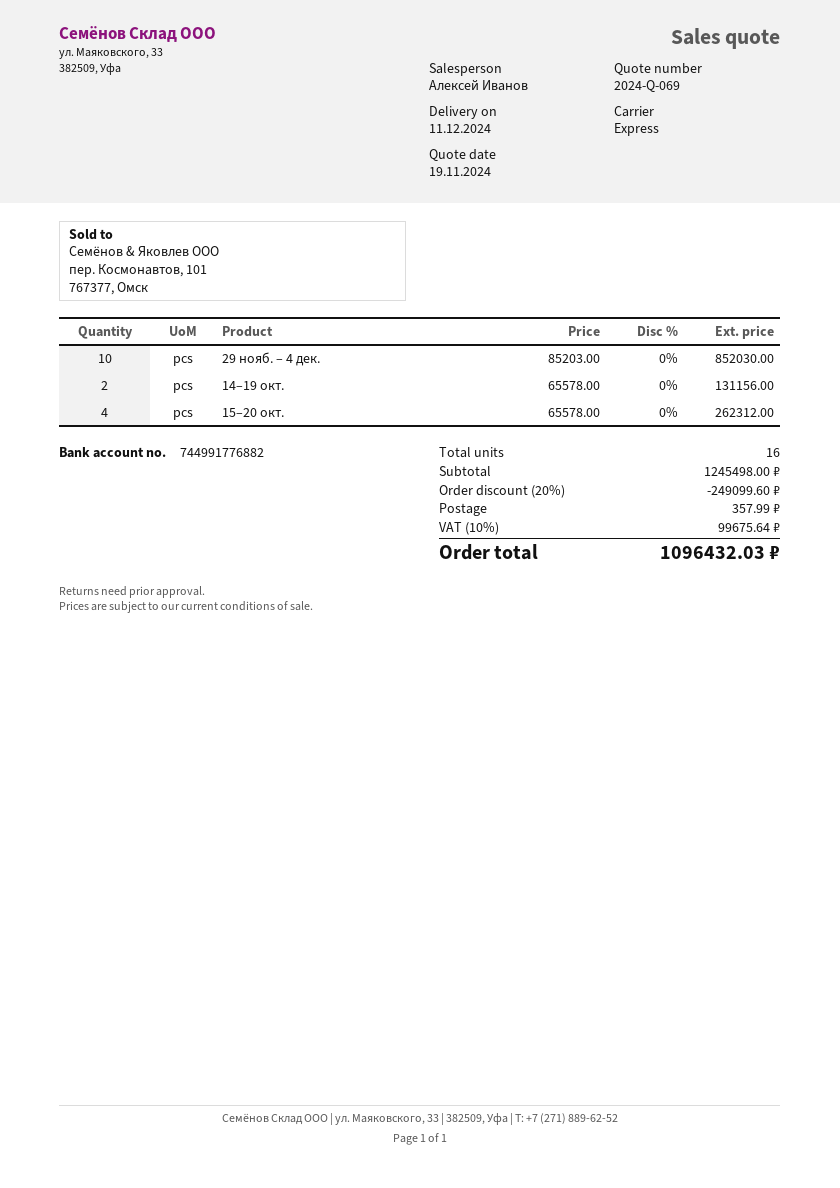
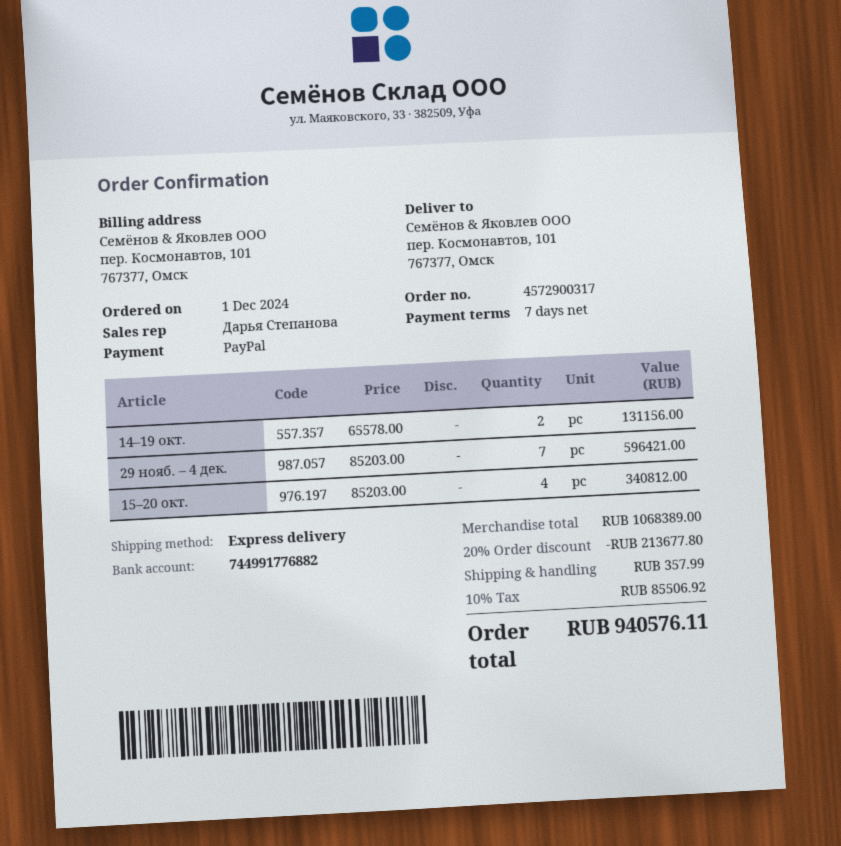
sales rep: Алексей Иванов -> Дарья Степанова
29 нояб. – 4 дек.: 10 x 85203.00 = 852030.00 -> 7 x 85203.00 = 596421.00
15–20 окт.: 4 x 65578.00 = 262312.00 -> 4 x 85203.00 = 340812.00
subtotal: 1245498.00 -> 1068389.00
discount: 20% = 249099.60 -> 20% = 213677.80
tax: 10% = 99675.64 -> 10% = 85506.92
total: 1096432.03 -> 940576.11

